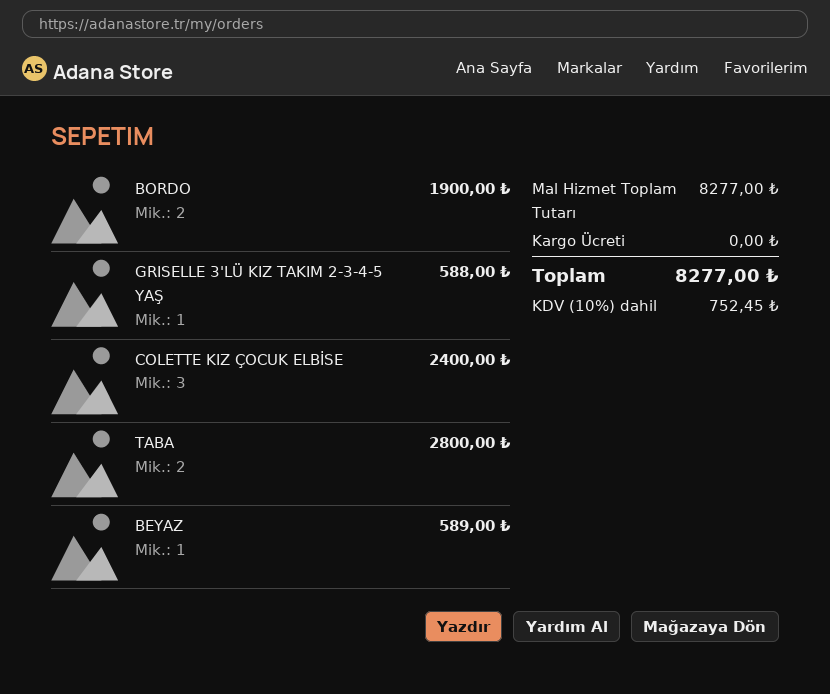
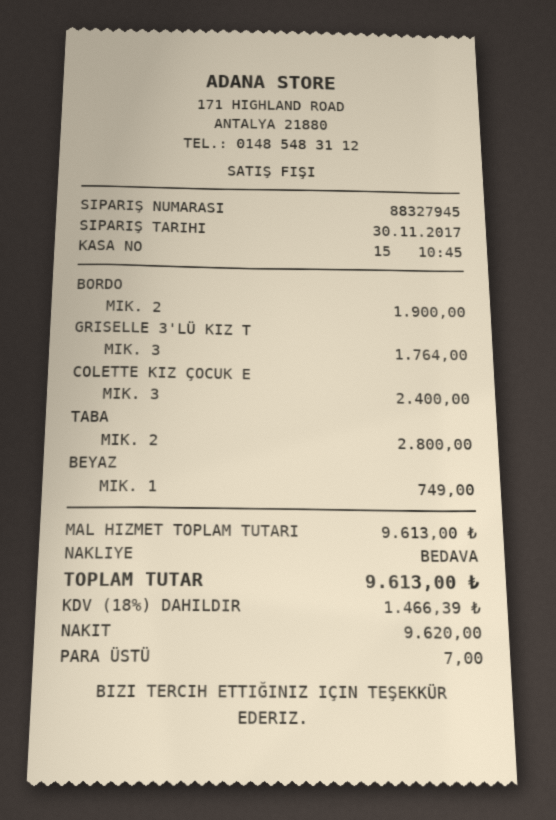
GRISELLE 3'LÜ KIZ TAKIM 2-3-4-5 YAŞ: 1 for 588.00 -> 3 for 1764.00
BEYAZ: 1 for 589.00 -> 1 for 749.00
subtotal: 8277.00 -> 9613.00
tax: 10% = 752.45 -> 18% = 1466.39
total: 8277.00 -> 9613.00

